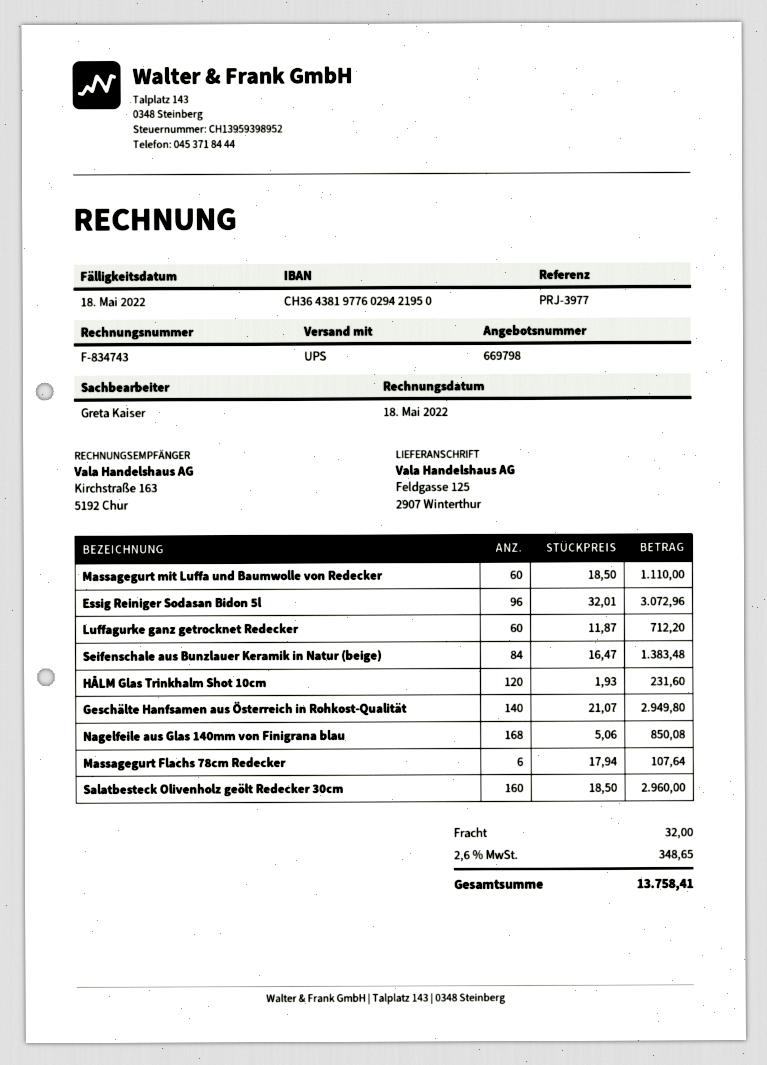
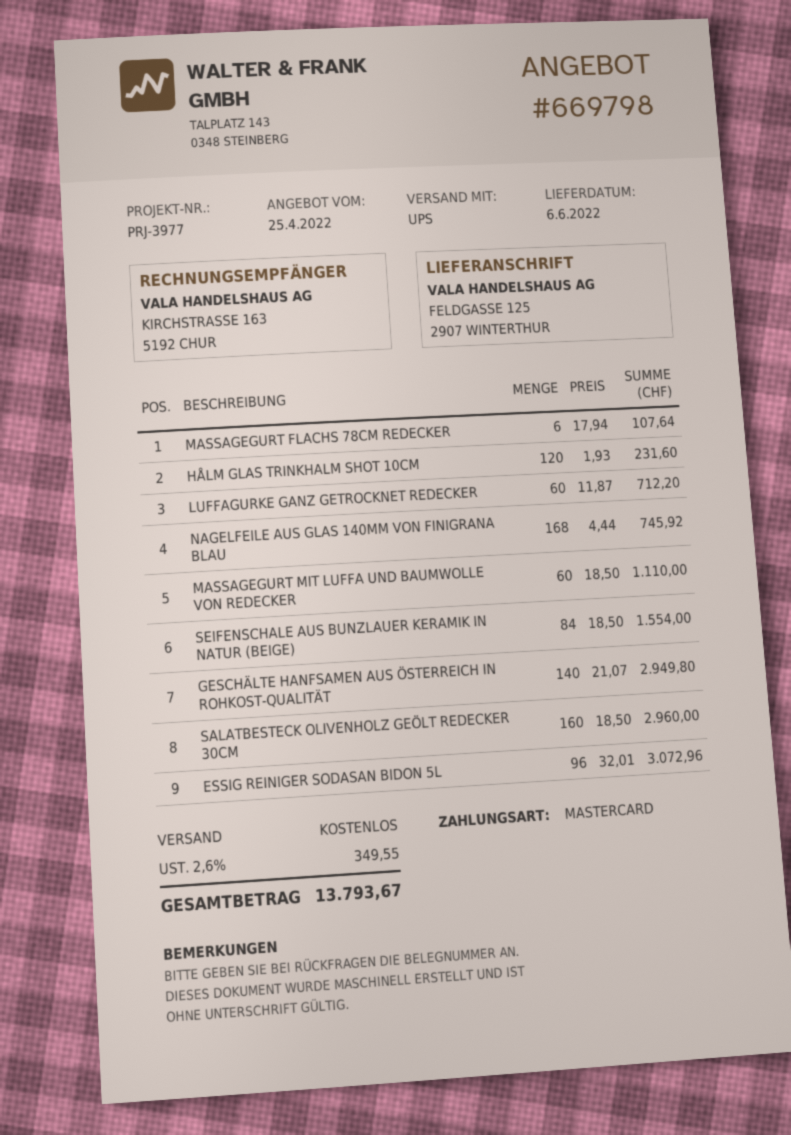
Seifenschale aus Bunzlauer Keramik in Natur (beige): 84 x 16.47 = 1383.48 -> 84 x 18.50 = 1554.00
Nagelfeile aus Glas 140mm von Finigrana blau: 168 x 5.06 = 850.08 -> 168 x 4.44 = 745.92
shipping: 32.00 -> 0.00
tax: 2.6% = 348.65 -> 2.6% = 349.55
total: 13758.41 -> 13793.67

